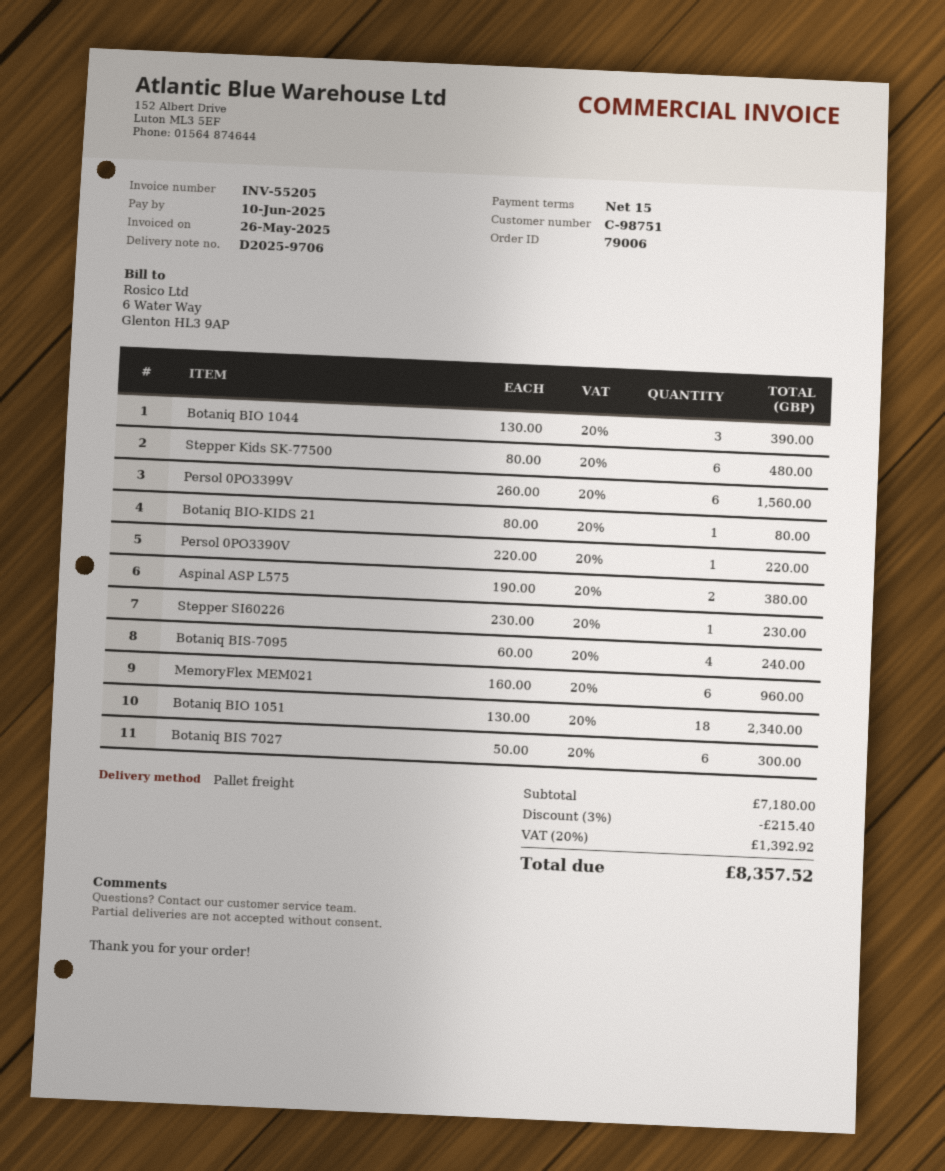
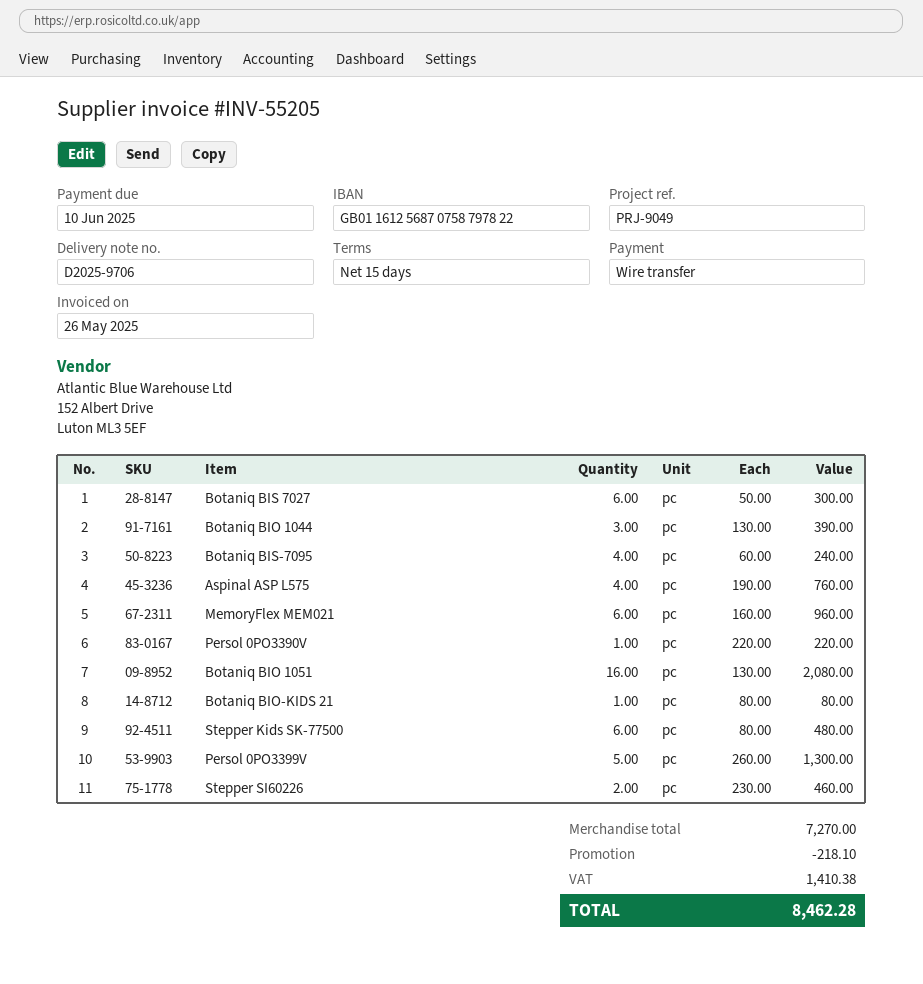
Persol 0PO3399V: 6 x 260.00 = 1560.00 -> 5 x 260.00 = 1300.00
Aspinal ASP L575: 2 x 190.00 = 380.00 -> 4 x 190.00 = 760.00
Stepper SI60226: 1 x 230.00 = 230.00 -> 2 x 230.00 = 460.00
Botaniq BIO 1051: 18 x 130.00 = 2340.00 -> 16 x 130.00 = 2080.00
subtotal: 7180.00 -> 7270.00
discount: 215.40 -> 218.10
tax: 1392.92 -> 1410.38
total: 8357.52 -> 8462.28

